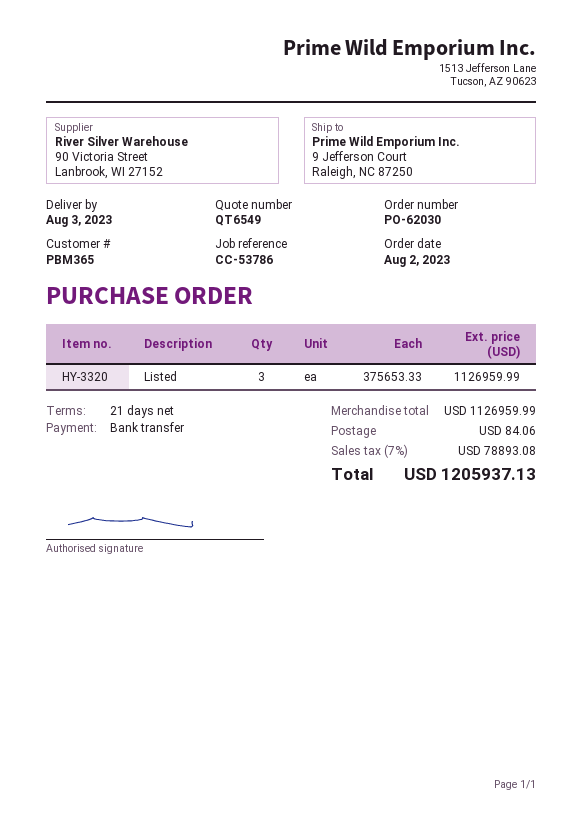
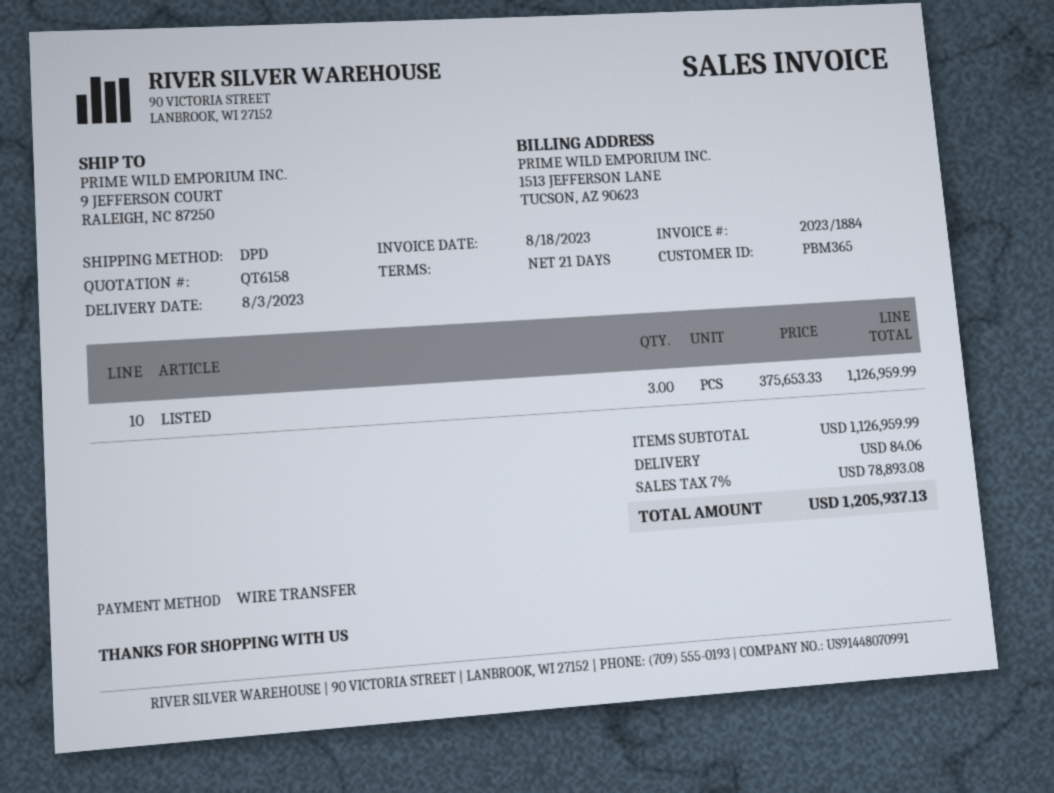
quote number: QT6549 -> QT6158

